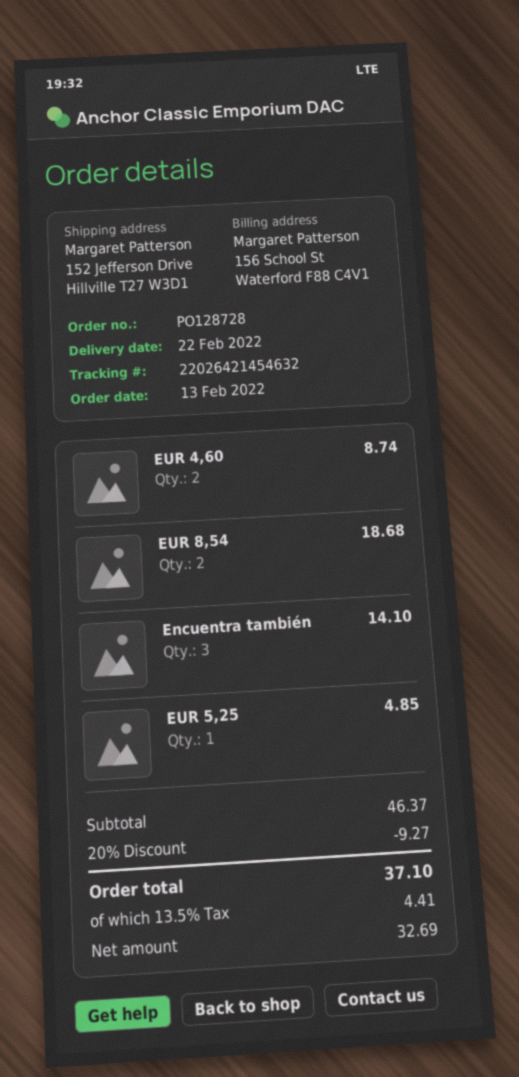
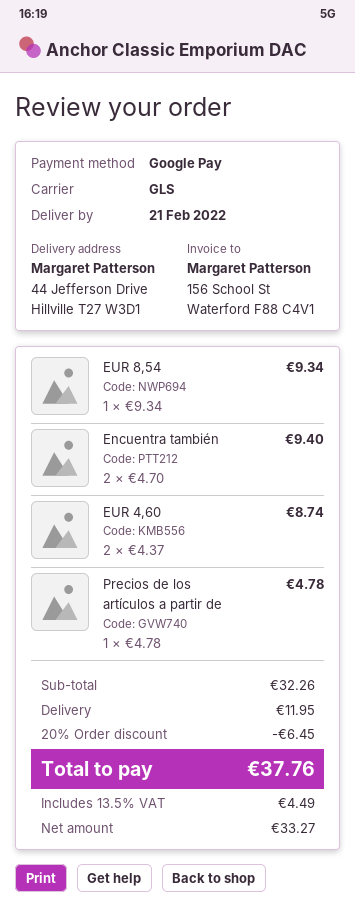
delivery date: 2022-02-22 -> 2022-02-21
ship to: 152 Jefferson Drive, Hillville T27 W3D1 -> 44 Jefferson Drive, Hillville T27 W3D1
EUR 8,54: 2 for 18.68 -> 1 for 9.34
Encuentra también: 3 for 14.10 -> 2 for 9.40
EUR 5,25: 1 for 4.85 -> none
Precios de los artículos a partir de: none -> 1 for 4.78
subtotal: 46.37 -> 32.26
discount: 20% = 9.27 -> 20% = 6.45
shipping: none -> 11.95
net: 32.69 -> 33.27
tax: 13.5% = 4.41 -> 13.5% = 4.49
total: 37.10 -> 37.76

